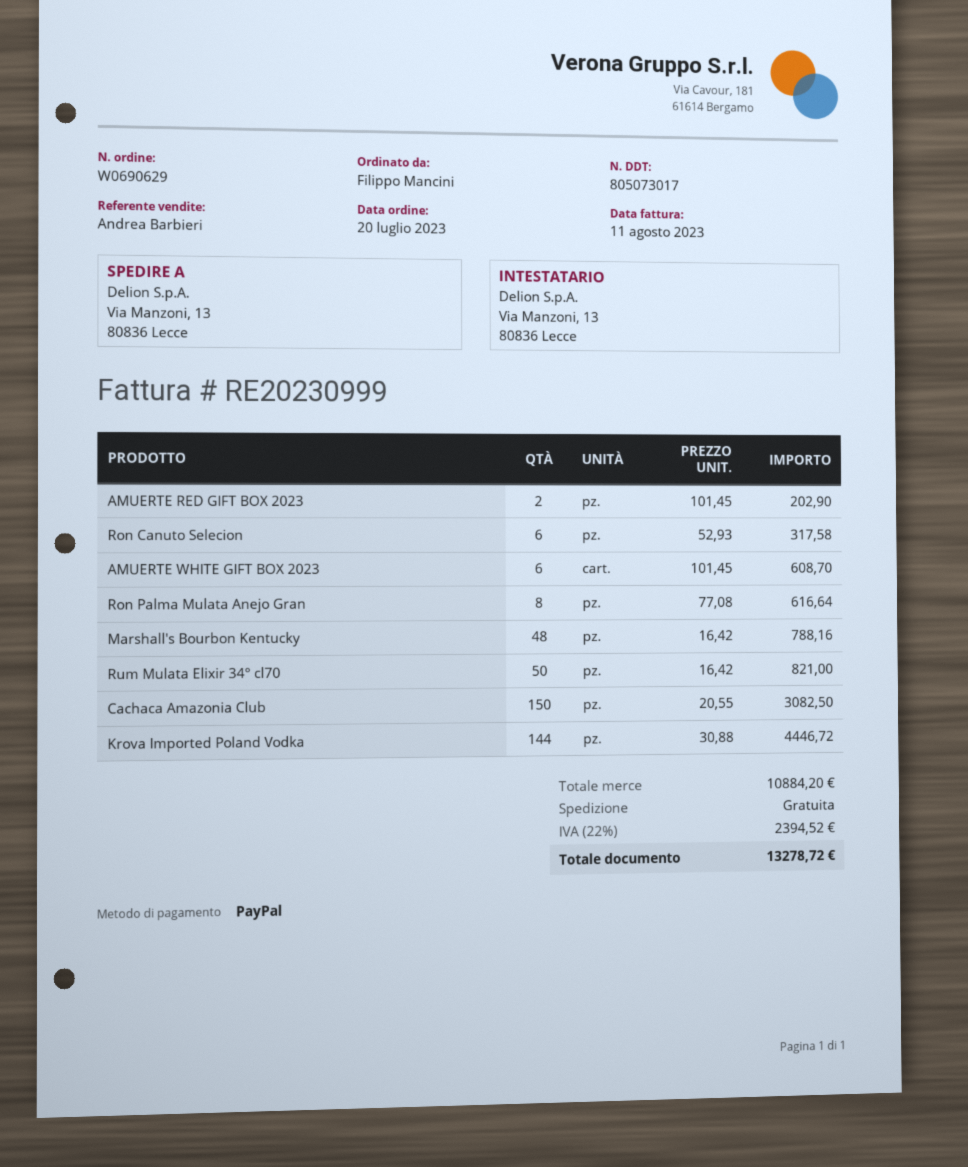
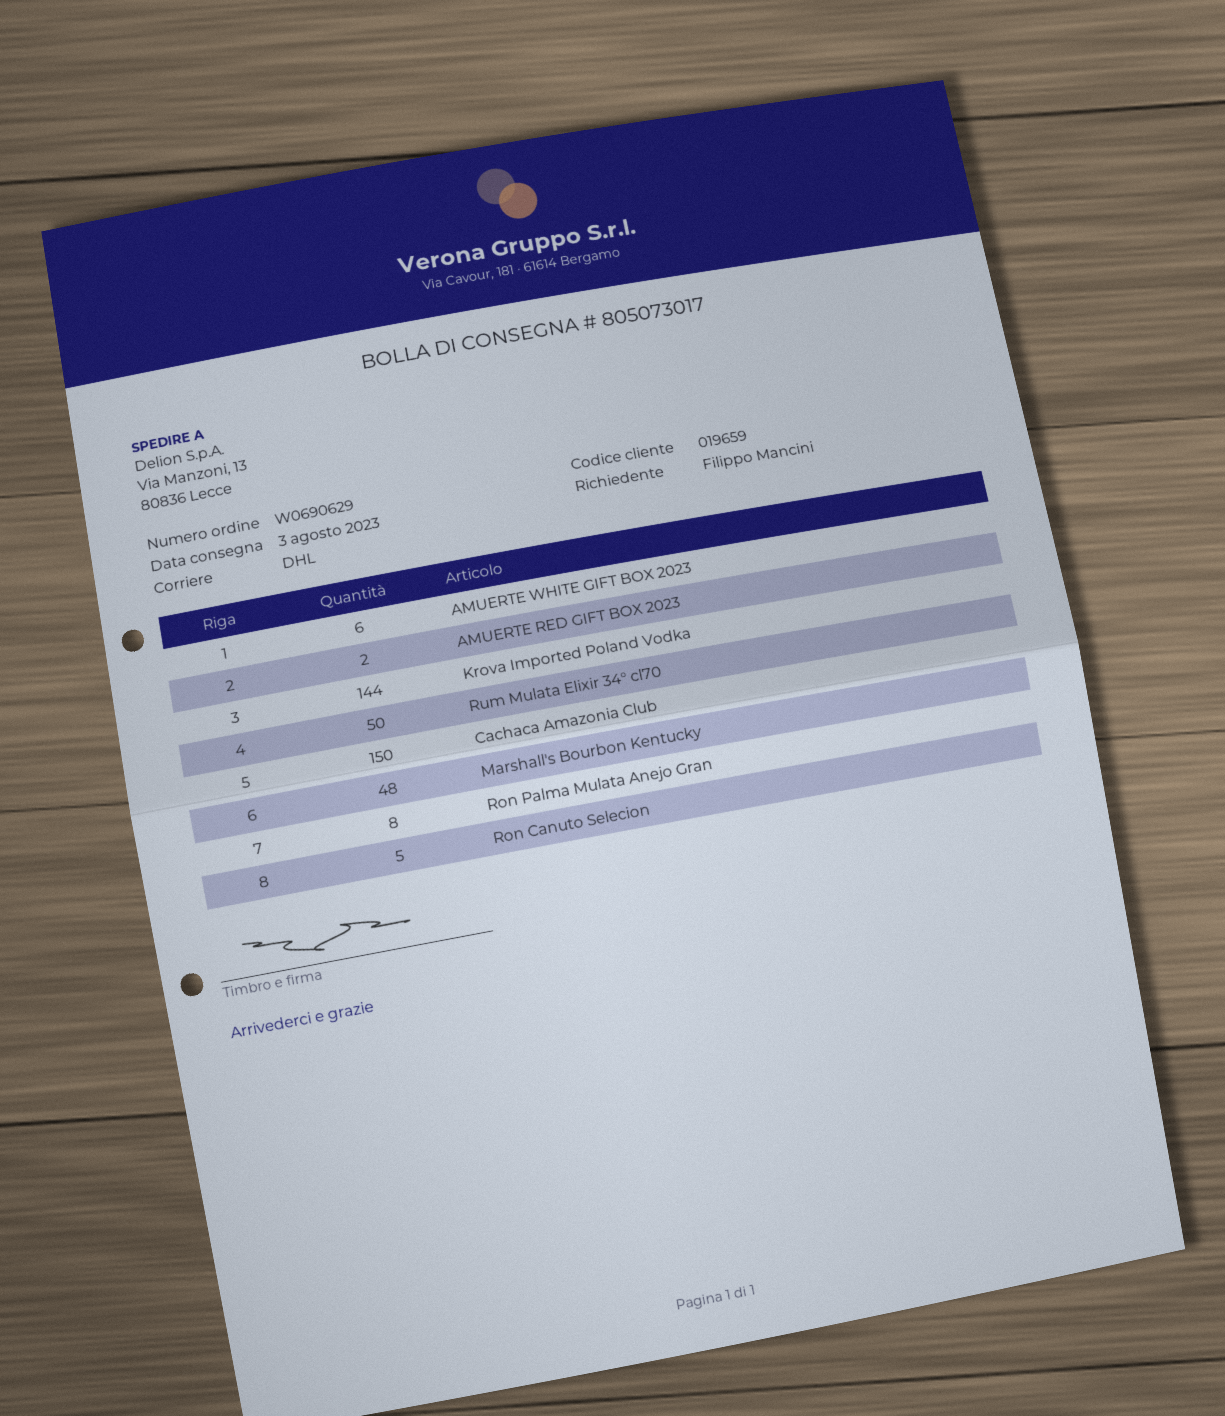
Ron Canuto Selecion: 6 -> 5

